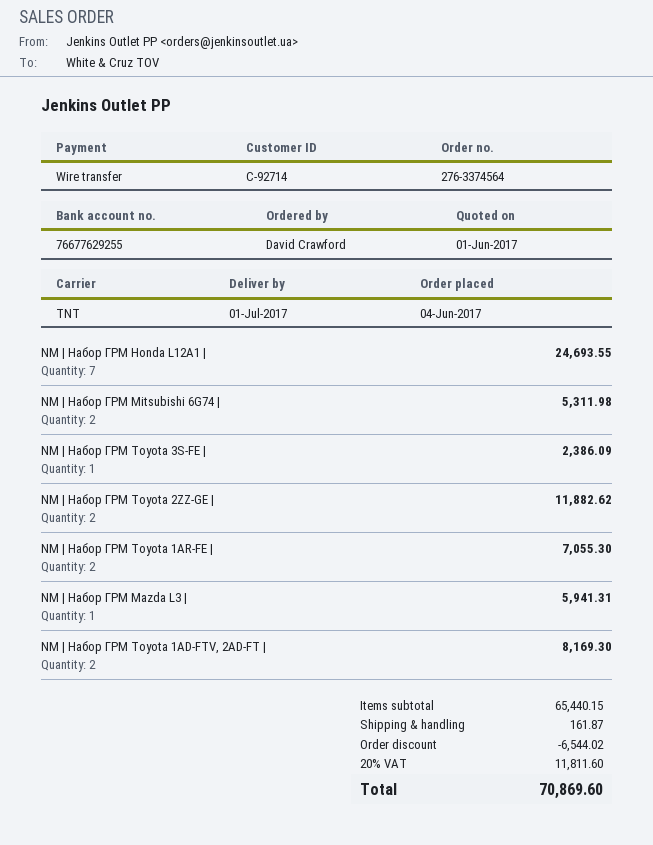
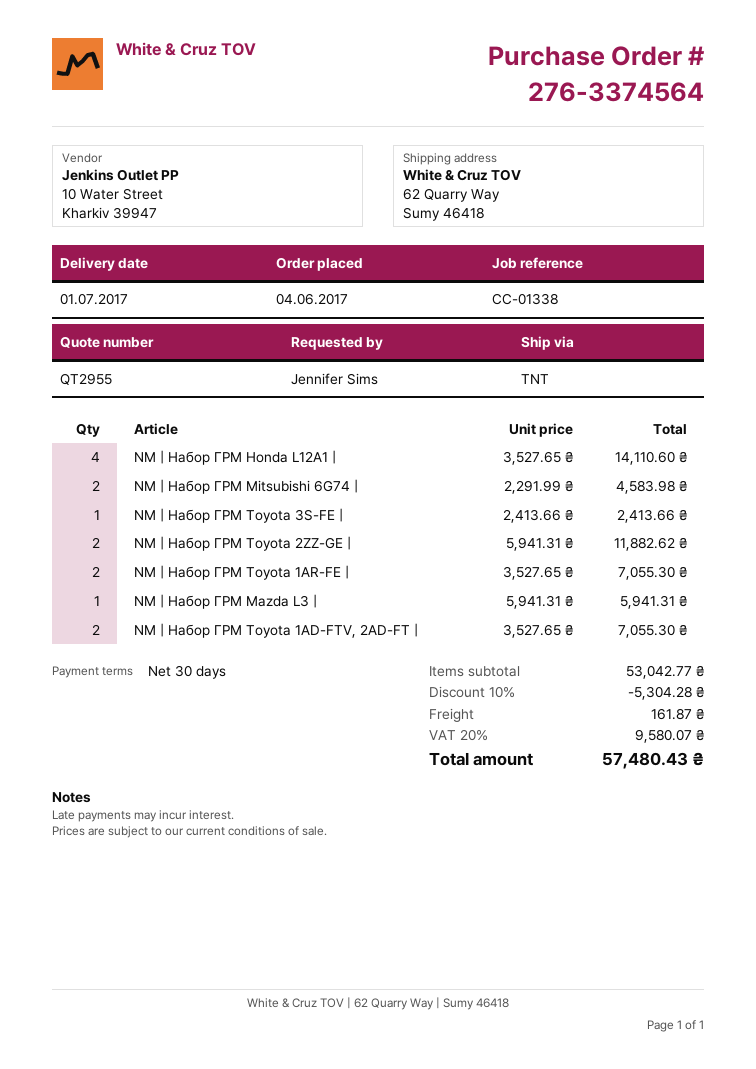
ordered by: David Crawford -> Jennifer Sims
NM | Набор ГРМ Honda L12A1 |: 7 for 24693.55 -> 4 for 14110.60
NM | Набор ГРМ Mitsubishi 6G74 |: 2 for 5311.98 -> 2 for 4583.98
NM | Набор ГРМ Toyota 3S-FE |: 1 for 2386.09 -> 1 for 2413.66
NM | Набор ГРМ Toyota 1AD-FTV, 2AD-FT |: 2 for 8169.30 -> 2 for 7055.30
subtotal: 65440.15 -> 53042.77
discount: 6544.02 -> 5304.28
tax: 20% = 11811.60 -> 20% = 9580.07
total: 70869.60 -> 57480.43

